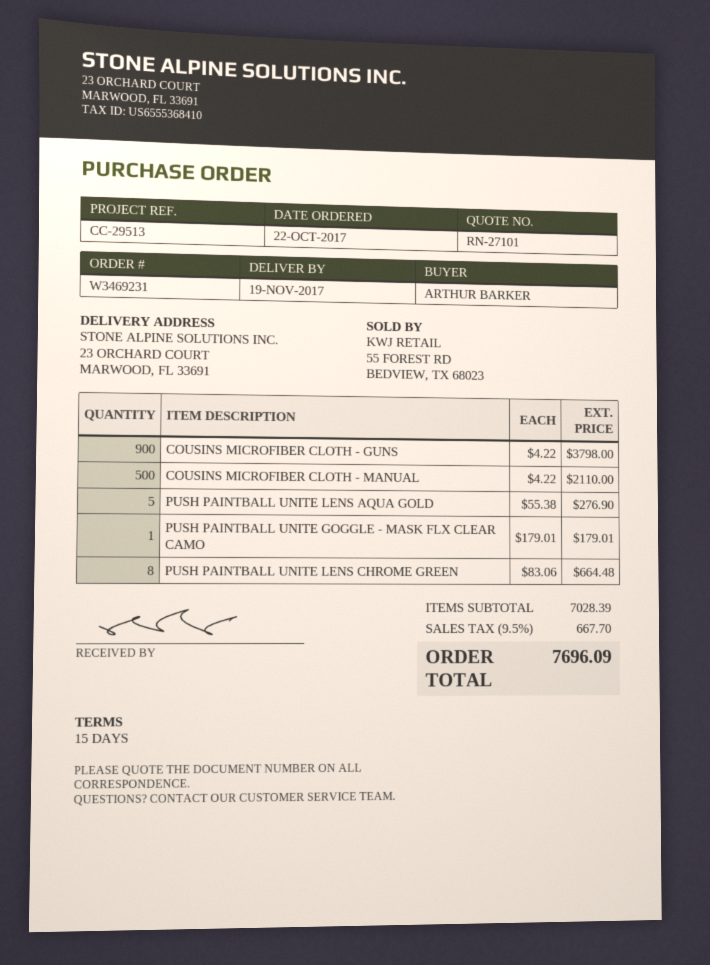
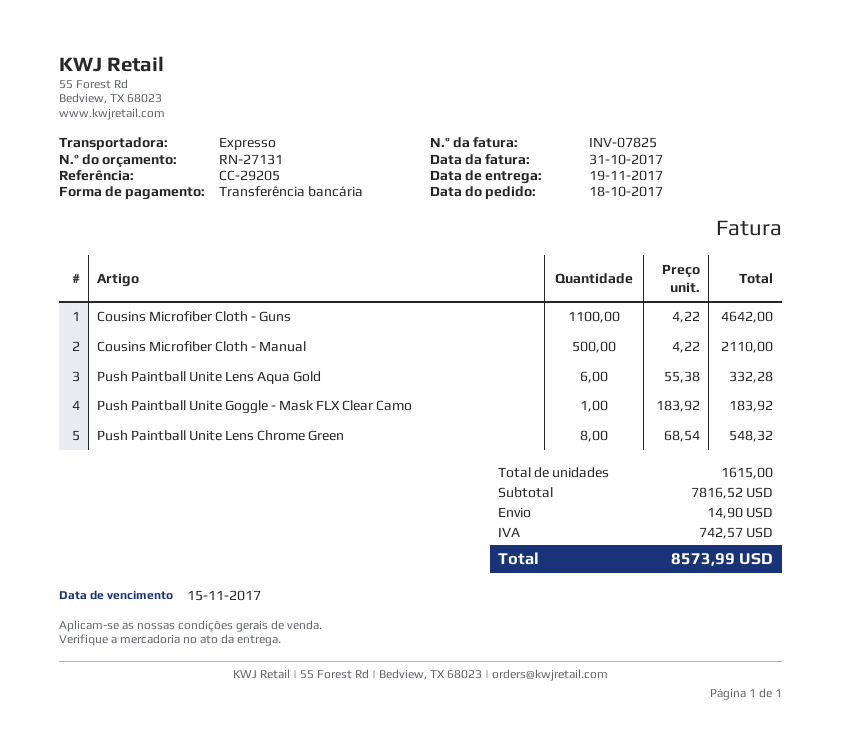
quote number: RN-27101 -> RN-27131
order date: 2017-10-22 -> 2017-10-18
reference: CC-29513 -> CC-29205
COUSINS MICROFIBER CLOTH - GUNS: 900 x 4.22 = 3798.00 -> 1100 x 4.22 = 4642.00
PUSH PAINTBALL UNITE LENS AQUA GOLD: 5 x 55.38 = 276.90 -> 6 x 55.38 = 332.28
PUSH PAINTBALL UNITE GOGGLE - MASK FLX CLEAR CAMO: 1 x 179.01 = 179.01 -> 1 x 183.92 = 183.92
PUSH PAINTBALL UNITE LENS CHROME GREEN: 8 x 83.06 = 664.48 -> 8 x 68.54 = 548.32
subtotal: 7028.39 -> 7816.52
shipping: none -> 14.90
tax: 667.70 -> 742.57
total: 7696.09 -> 8573.99

